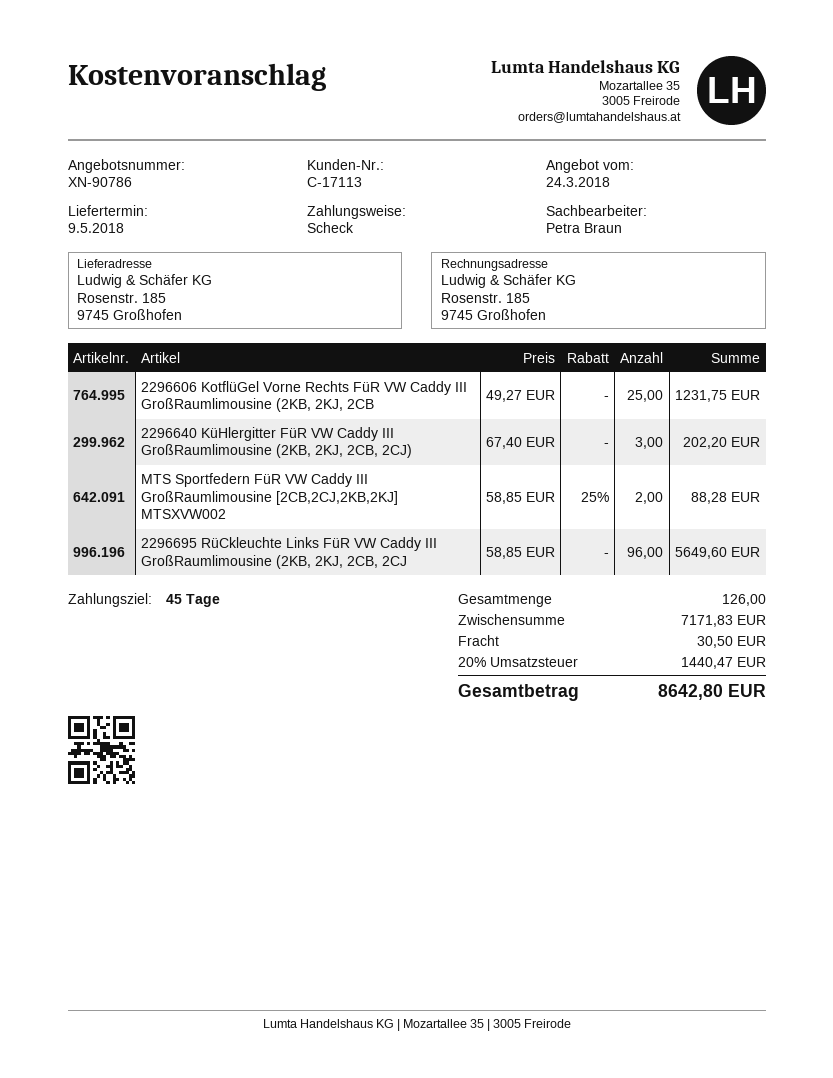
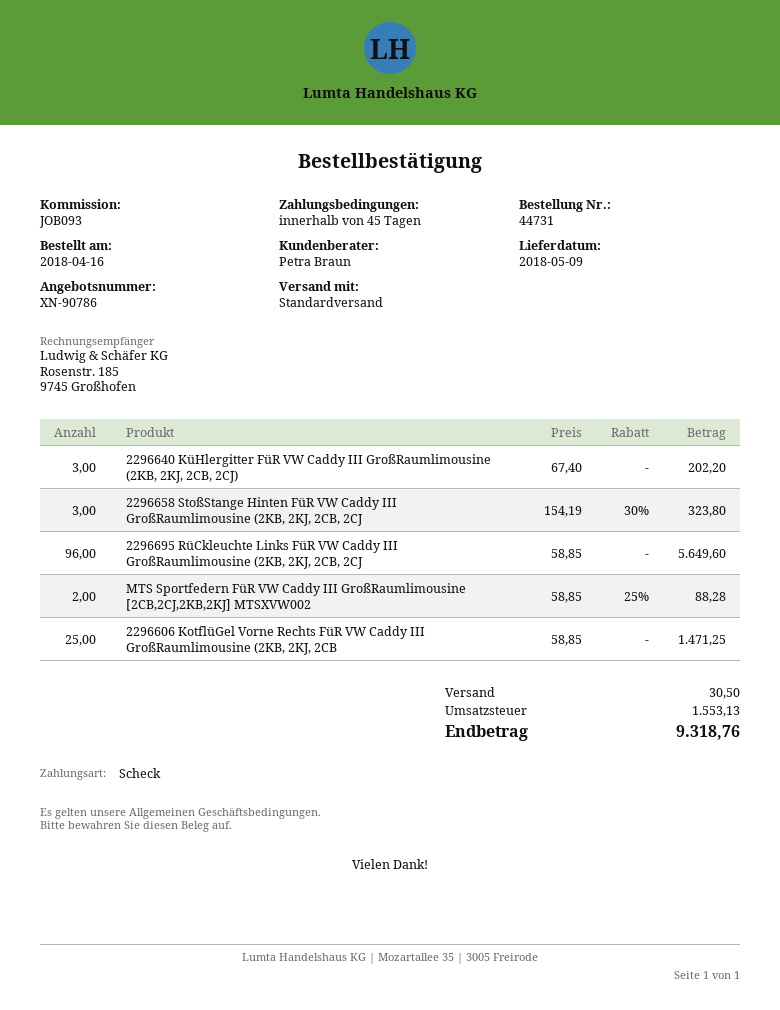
2296606 KotflüGel Vorne Rechts FüR VW Caddy III GroßRaumlimousine (2KB, 2KJ, 2CB: 25 x 49.27 = 1231.75 -> 25 x 58.85 = 1471.25
2296658 StoßStange Hinten FüR VW Caddy III GroßRaumlimousine (2KB, 2KJ, 2CB, 2CJ: none -> 3 x 154.19 - 30% = 323.80
tax: 1440.47 -> 1553.13
total: 8642.80 -> 9318.76

